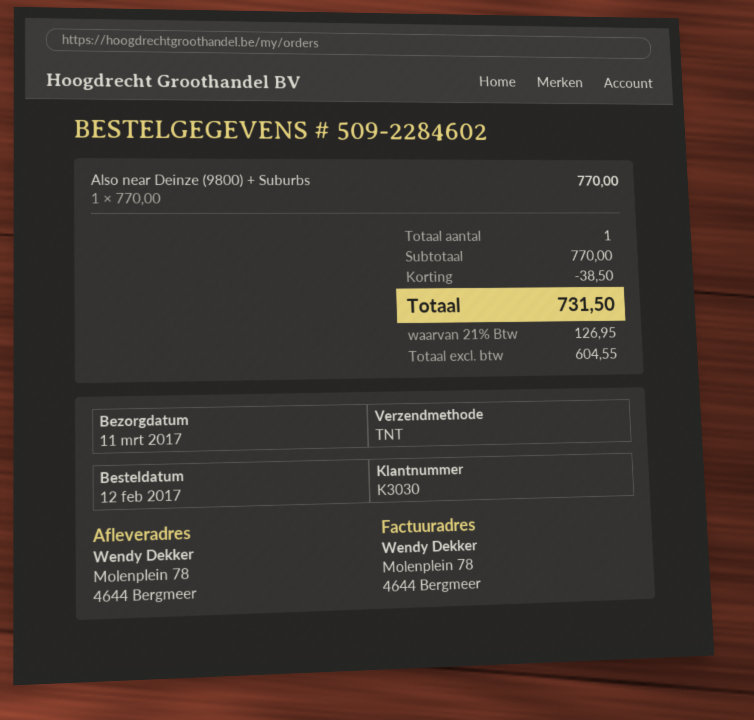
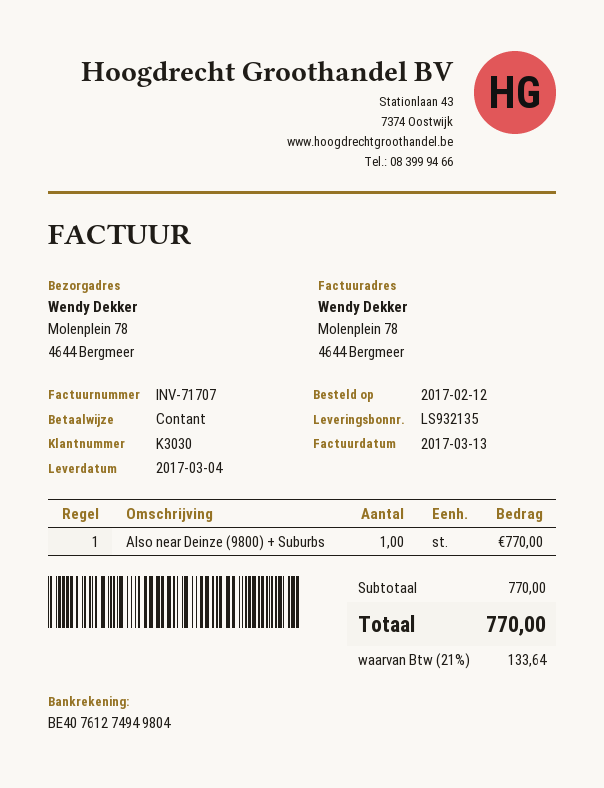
delivery date: 2017-03-11 -> 2017-03-04
discount: 38.50 -> none
tax: 21% = 126.95 -> 21% = 133.64
total: 731.50 -> 770.00

